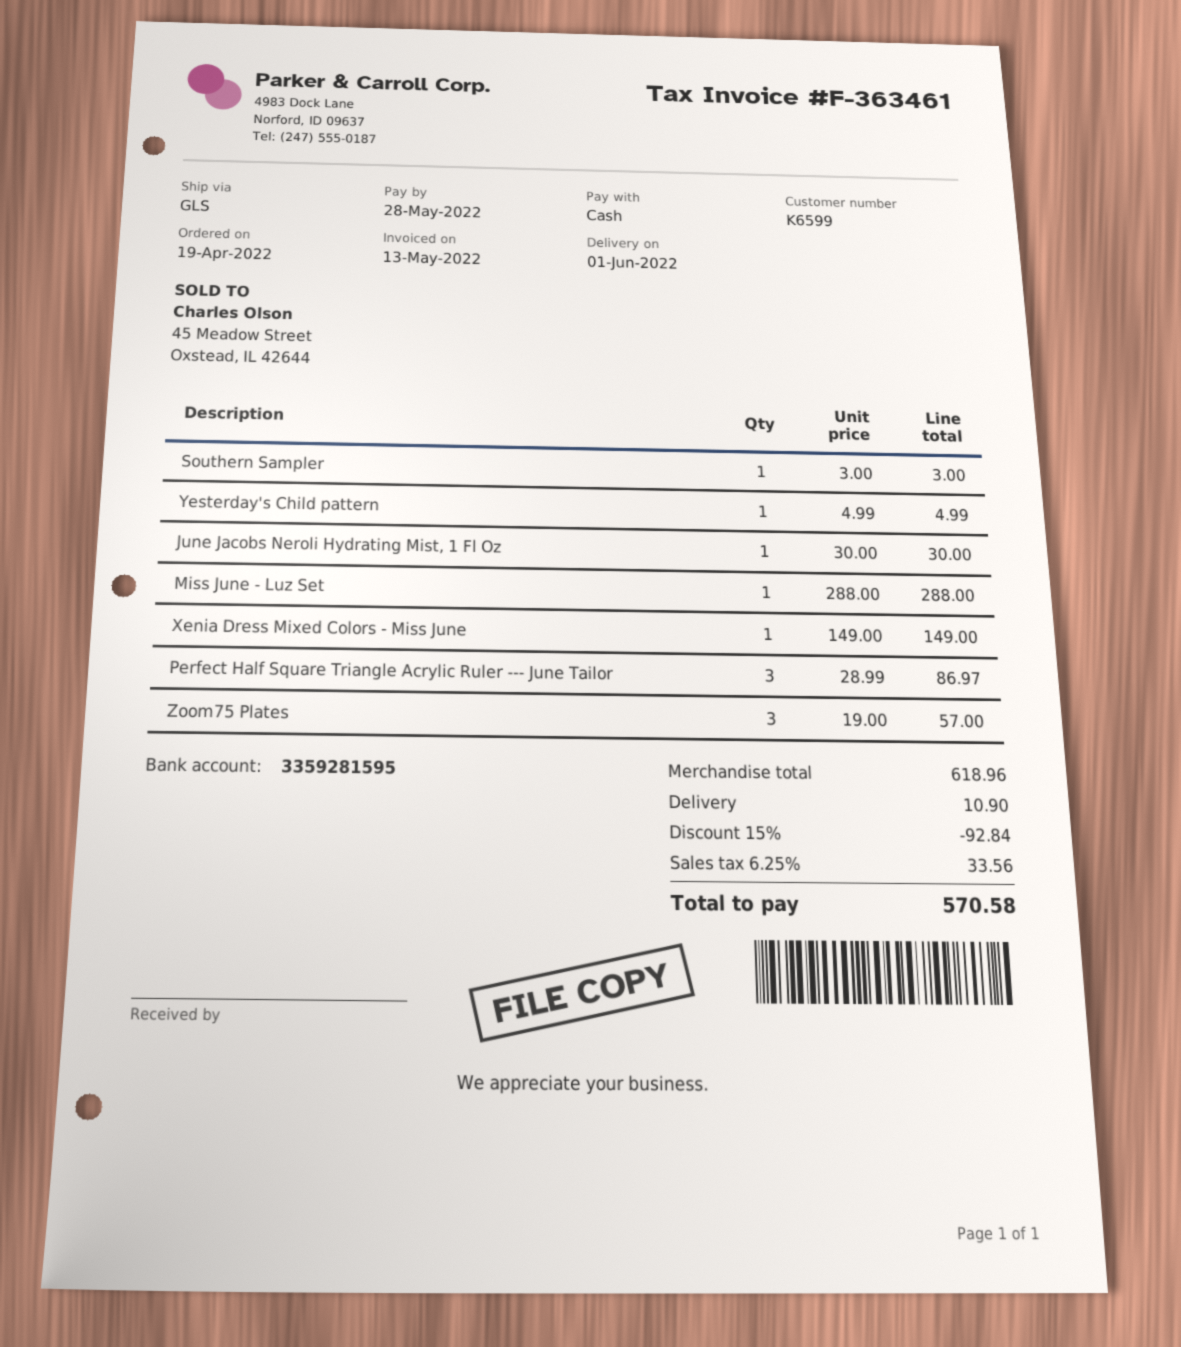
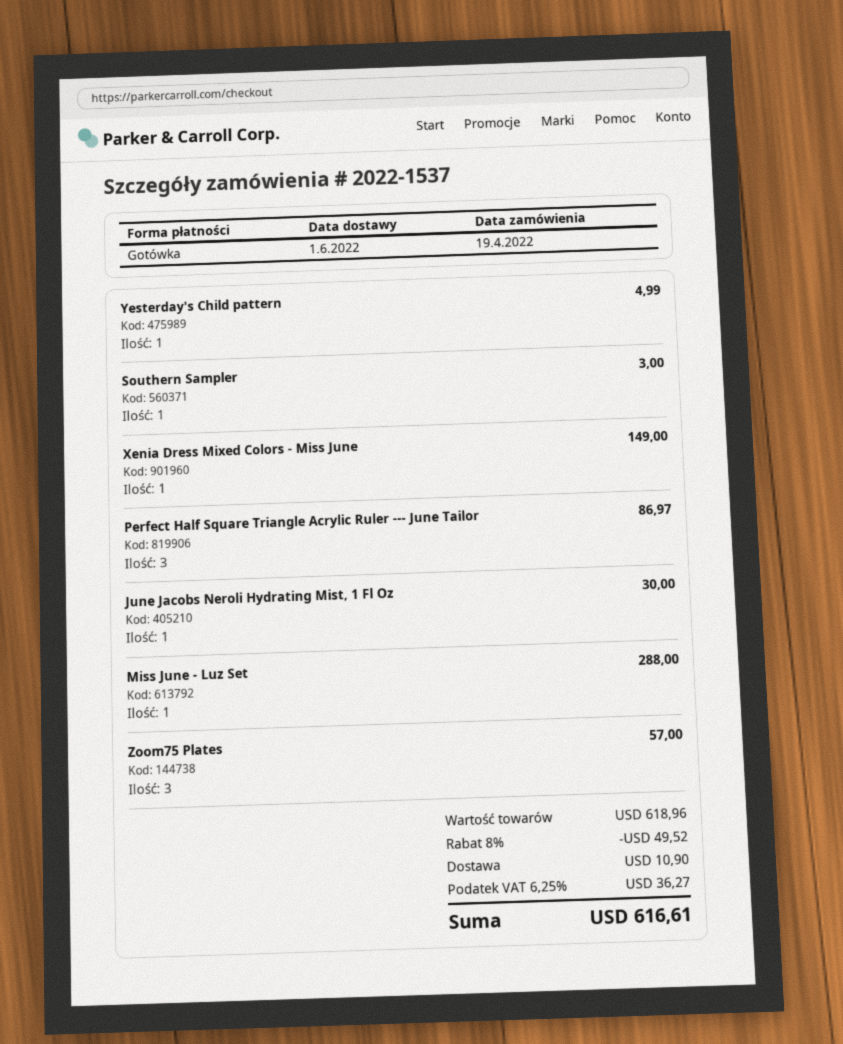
discount: 15% = 92.84 -> 8% = 49.52
tax: 6.25% = 33.56 -> 6.25% = 36.27
total: 570.58 -> 616.61

